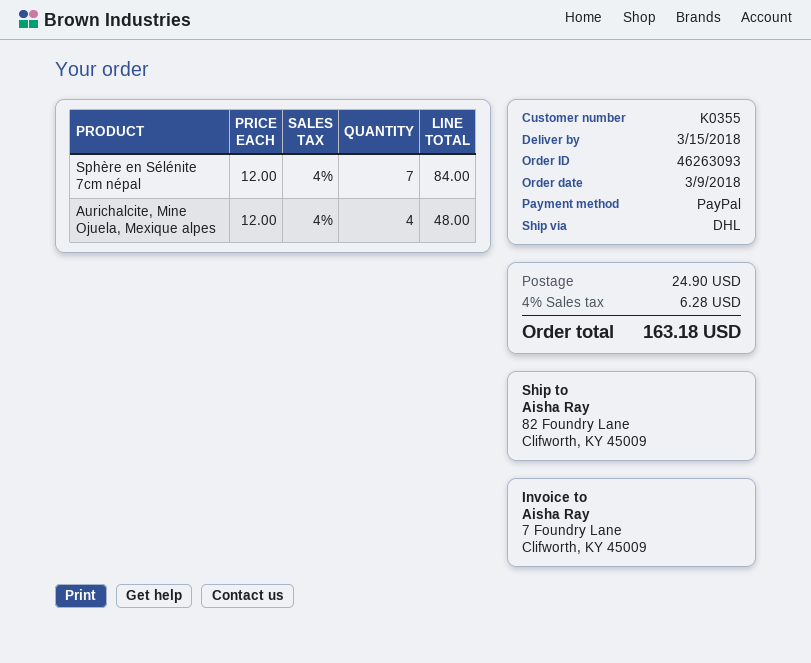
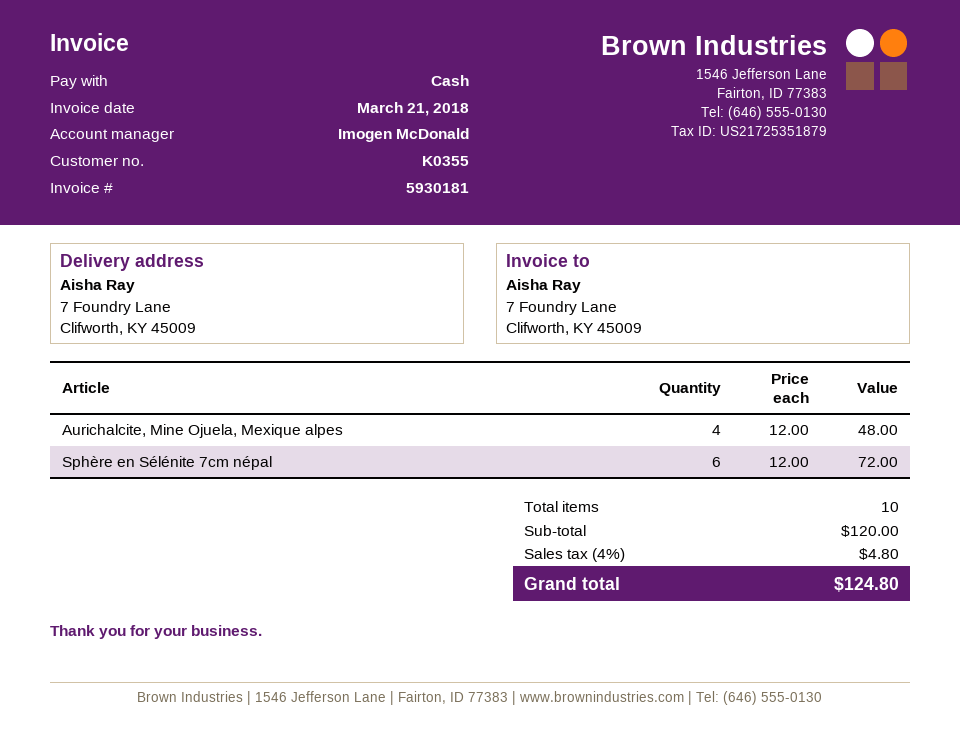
payment method: PayPal -> cash
ship to: 82 Foundry Lane, Clifworth, KY 45009 -> 7 Foundry Lane, Clifworth, KY 45009
Sphère en Sélénite 7cm népal: 7 x 12.00 = 84.00 -> 6 x 12.00 = 72.00
shipping: 24.90 -> none
tax: 4% = 6.28 -> 4% = 4.80
total: 163.18 -> 124.80

